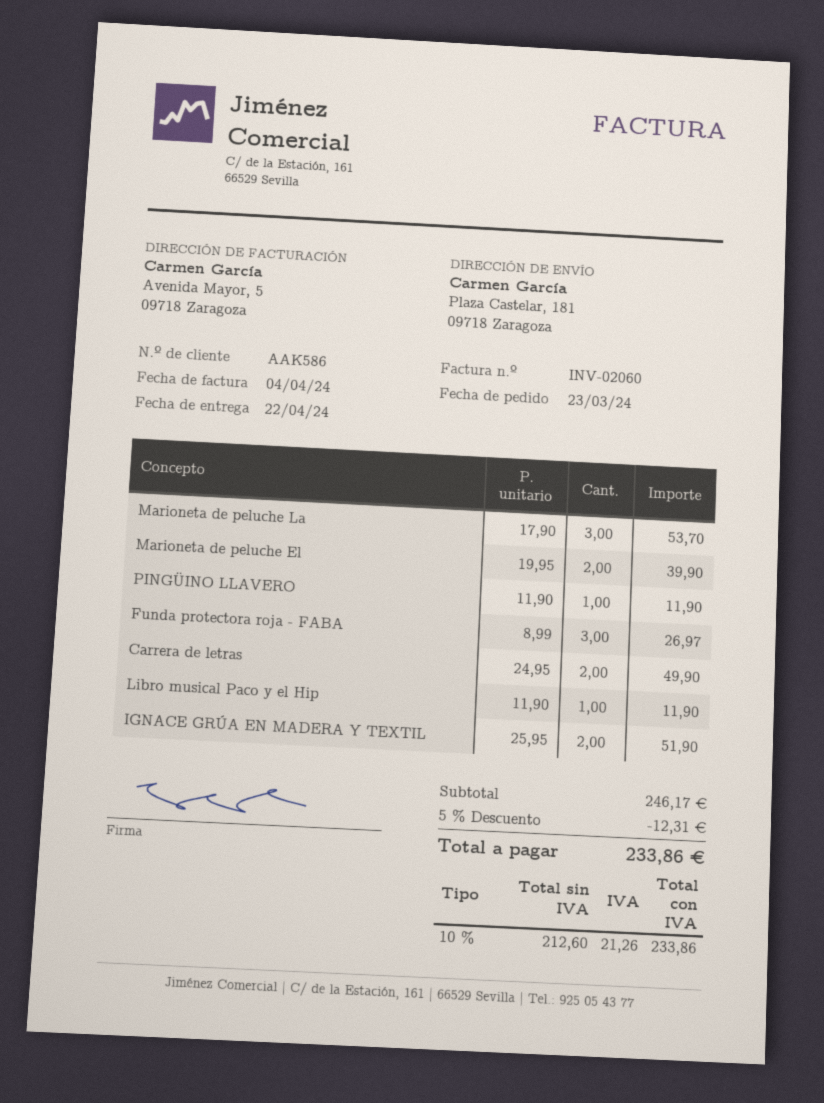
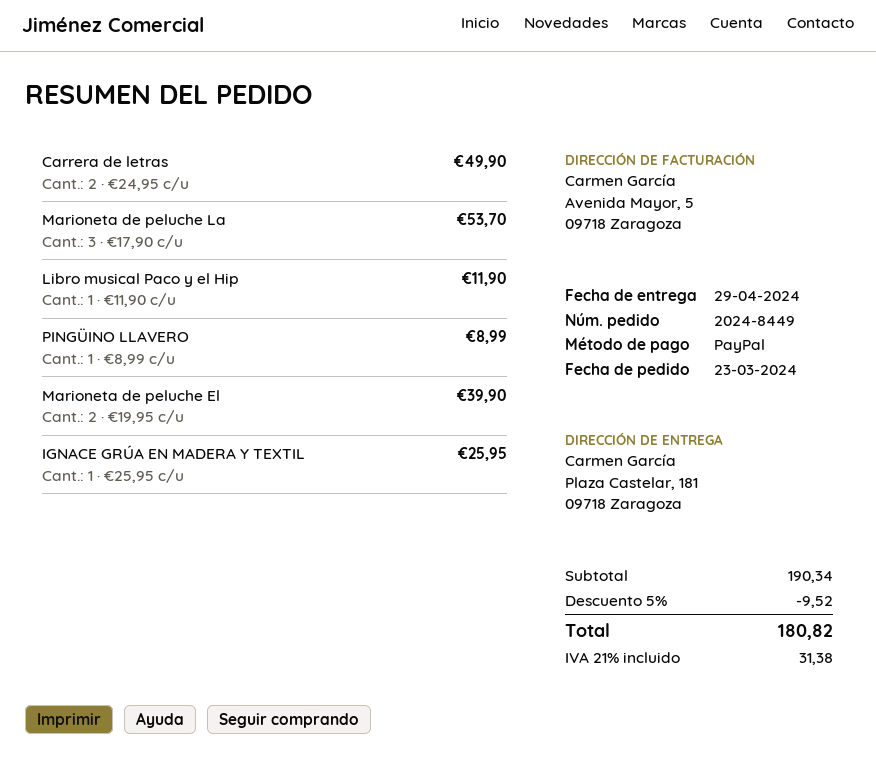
delivery date: 2024-04-22 -> 2024-04-29
PINGÜINO LLAVERO: 1 x 11.90 = 11.90 -> 1 x 8.99 = 8.99
Funda protectora roja - FABA: 3 x 8.99 = 26.97 -> none
IGNACE GRÚA EN MADERA Y TEXTIL: 2 x 25.95 = 51.90 -> 1 x 25.95 = 25.95
subtotal: 246.17 -> 190.34
discount: 5% = 12.31 -> 5% = 9.52
tax: 10% = 21.26 -> 21% = 31.38
total: 233.86 -> 180.82

